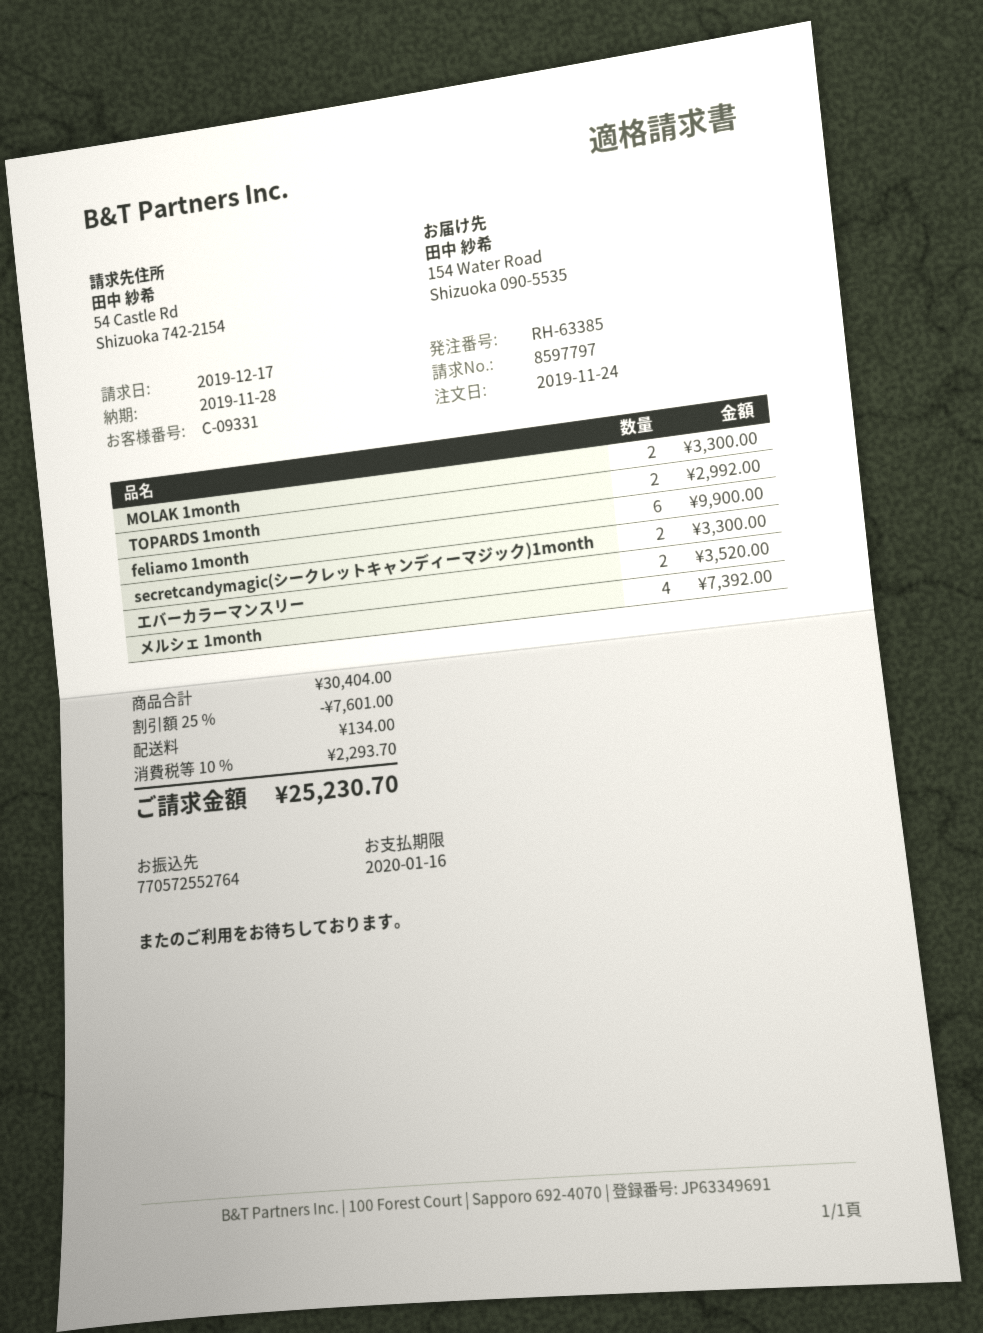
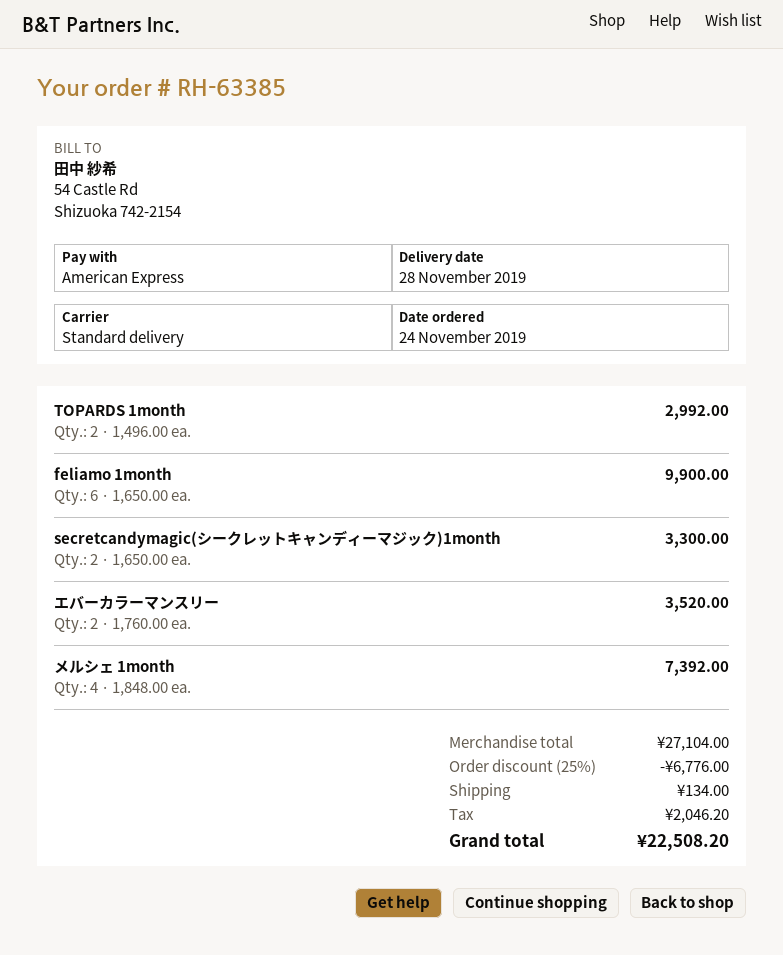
MOLAK 1month: 2 for 3300.00 -> none
subtotal: 30404.00 -> 27104.00
discount: 25% = 7601.00 -> 25% = 6776.00
tax: 2293.70 -> 2046.20
total: 25230.70 -> 22508.20

